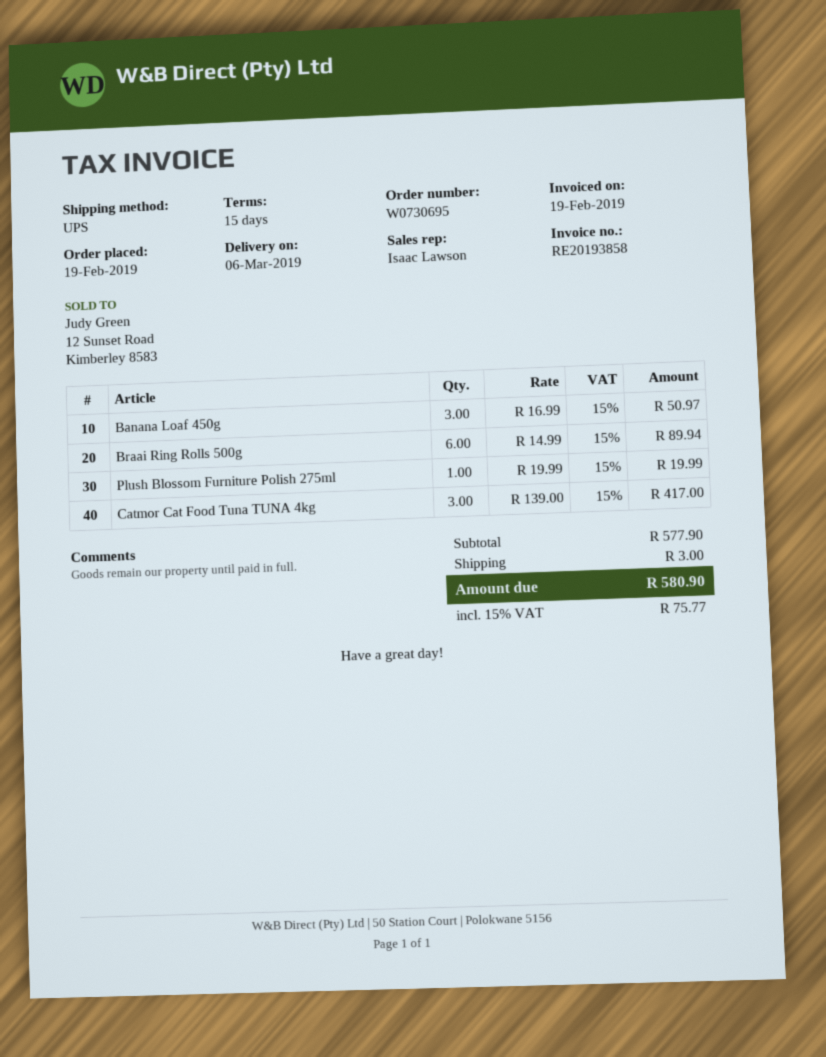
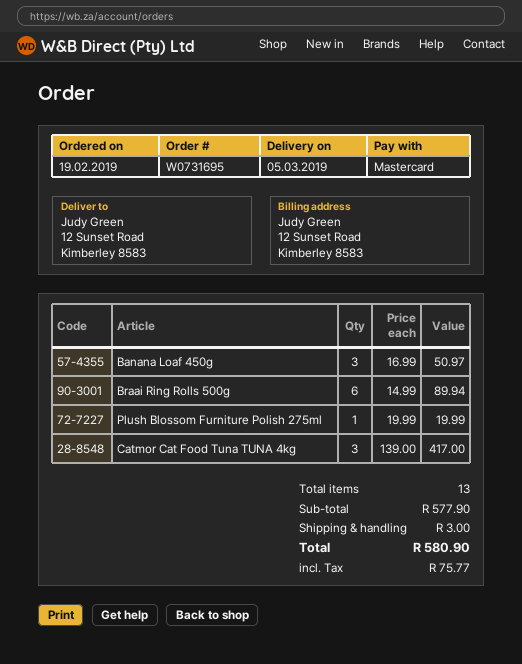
order number: W0730695 -> W0731695
delivery date: 2019-03-06 -> 2019-03-05

